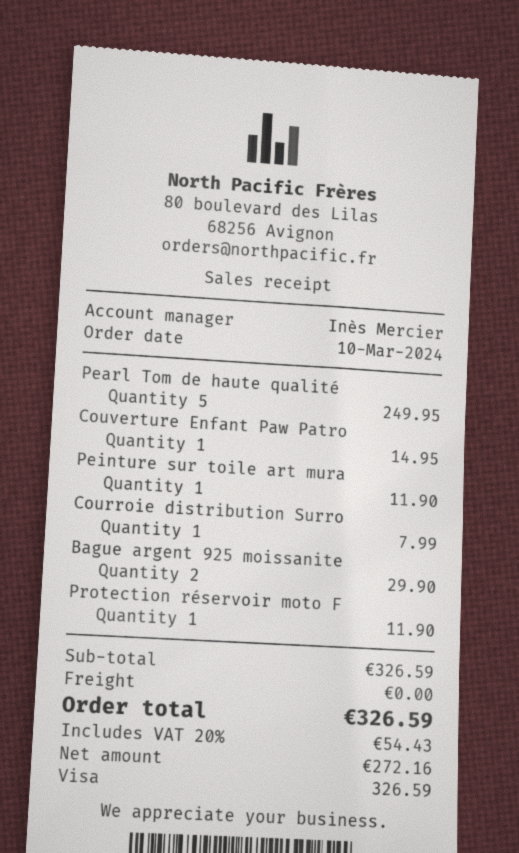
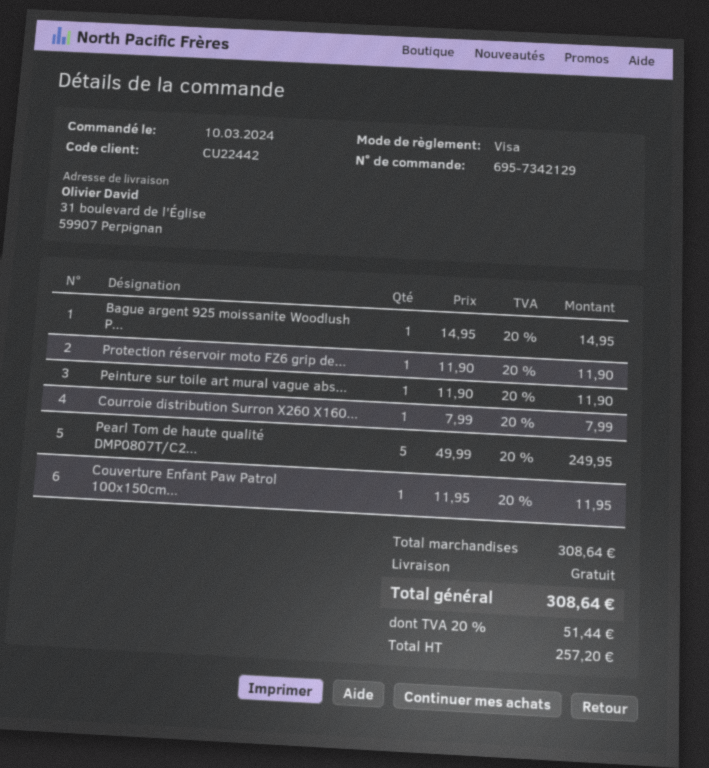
Couverture Enfant Paw Patro: 1 for 14.95 -> 1 for 11.95
Bague argent 925 moissanite: 2 for 29.90 -> 1 for 14.95
subtotal: 326.59 -> 308.64
net: 272.16 -> 257.20
tax: 20% = 54.43 -> 20% = 51.44
total: 326.59 -> 308.64

